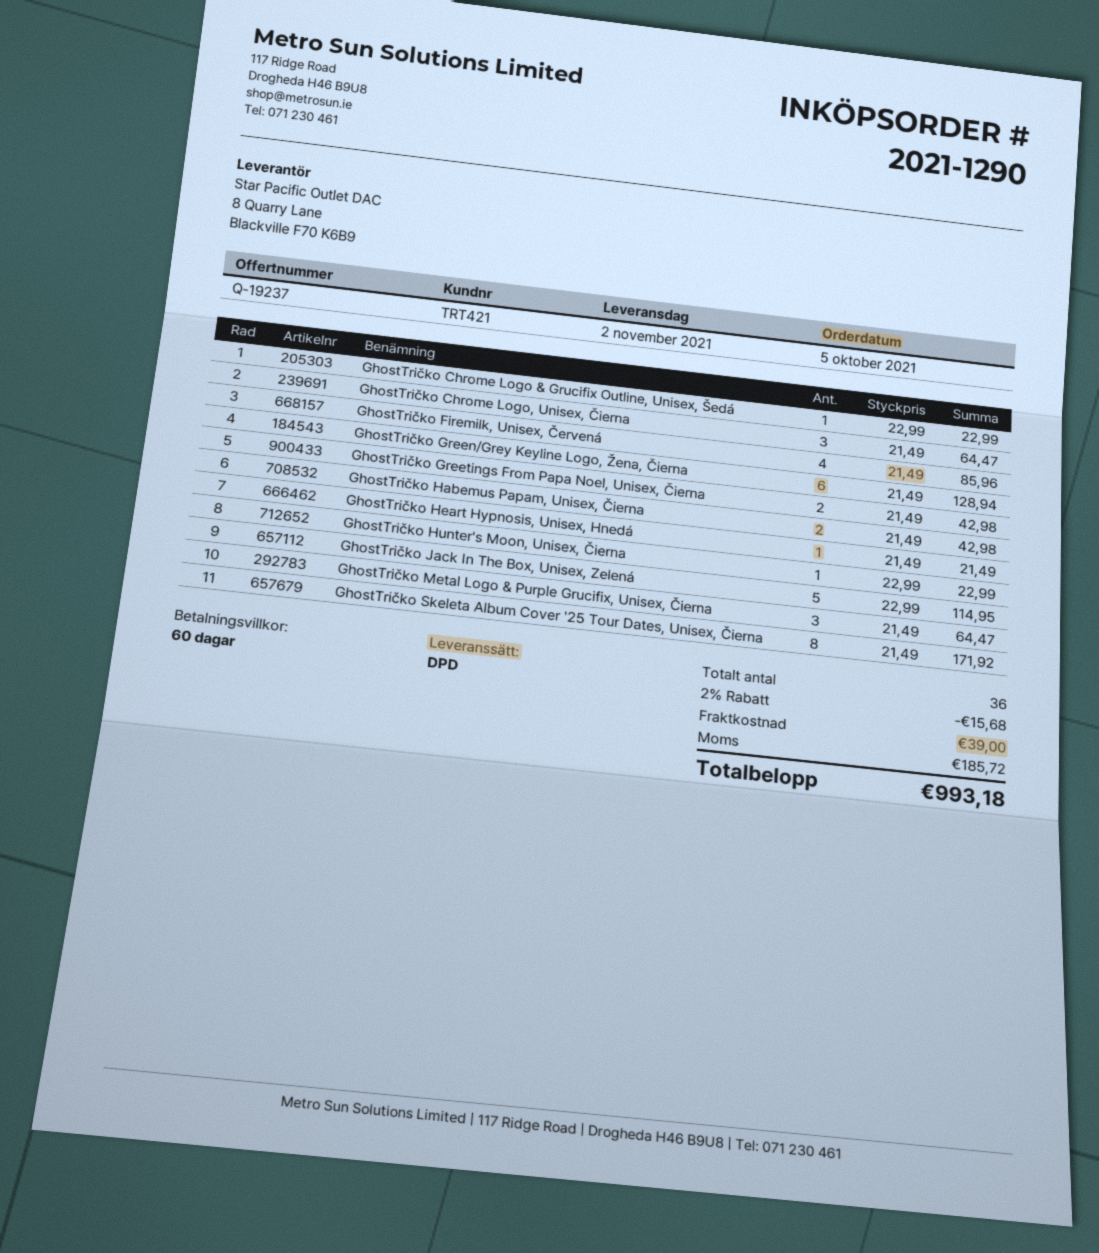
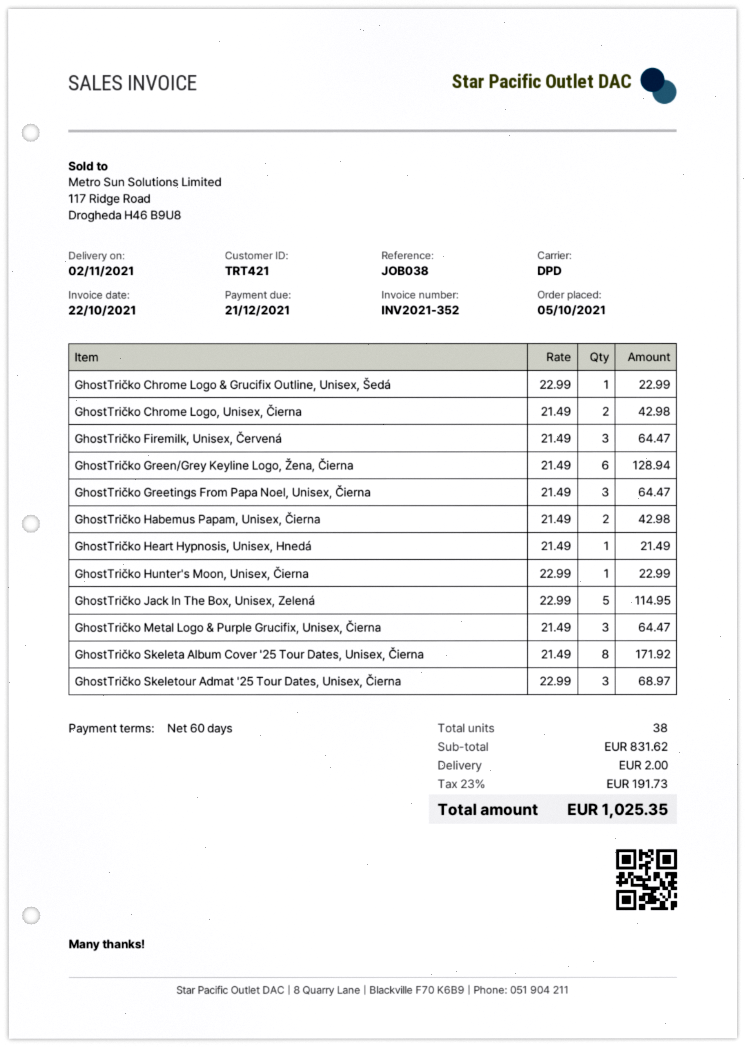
GhostTričko Chrome Logo, Unisex, Čierna: 3 x 21.49 = 64.47 -> 2 x 21.49 = 42.98
GhostTričko Firemilk, Unisex, Červená: 4 x 21.49 = 85.96 -> 3 x 21.49 = 64.47
GhostTričko Greetings From Papa Noel, Unisex, Čierna: 2 x 21.49 = 42.98 -> 3 x 21.49 = 64.47
GhostTričko Skeletour Admat '25 Tour Dates, Unisex, Čierna: none -> 3 x 22.99 = 68.97
total quantity: 36 -> 38
discount: 2% = 15.68 -> none
shipping: 39.00 -> 2.00
tax: 185.72 -> 191.73
total: 993.18 -> 1025.35

